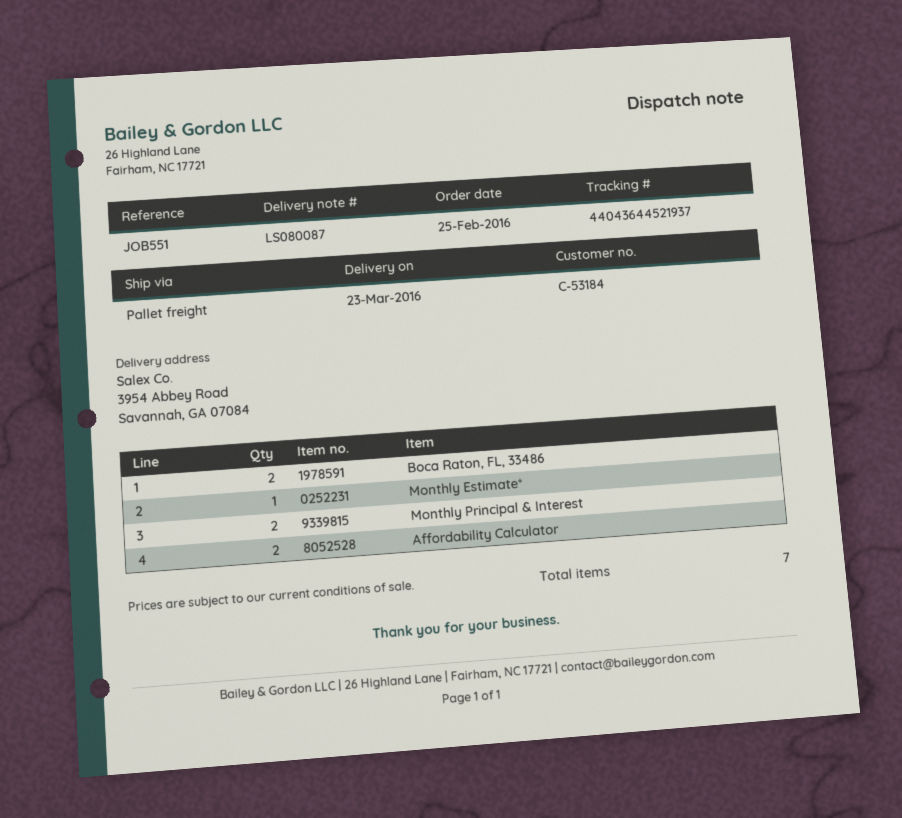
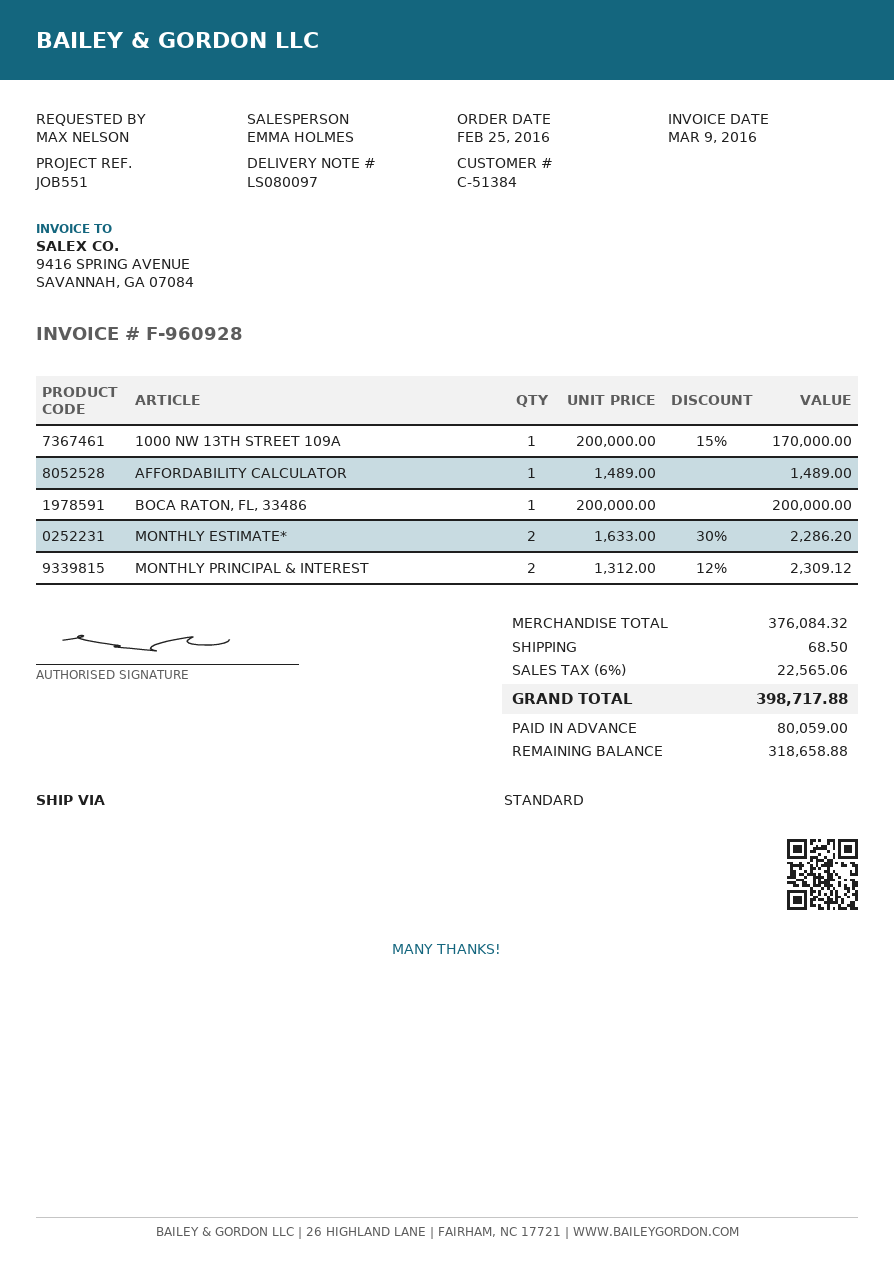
delivery note number: LS080087 -> LS080097
customer number: C-53184 -> C-51384
shipping method: pallet freight -> standard
Boca Raton, FL, 33486: 2 -> 1
Monthly Estimate*: 1 -> 2
Affordability Calculator: 2 -> 1
1000 NW 13TH STREET 109A: none -> 1

